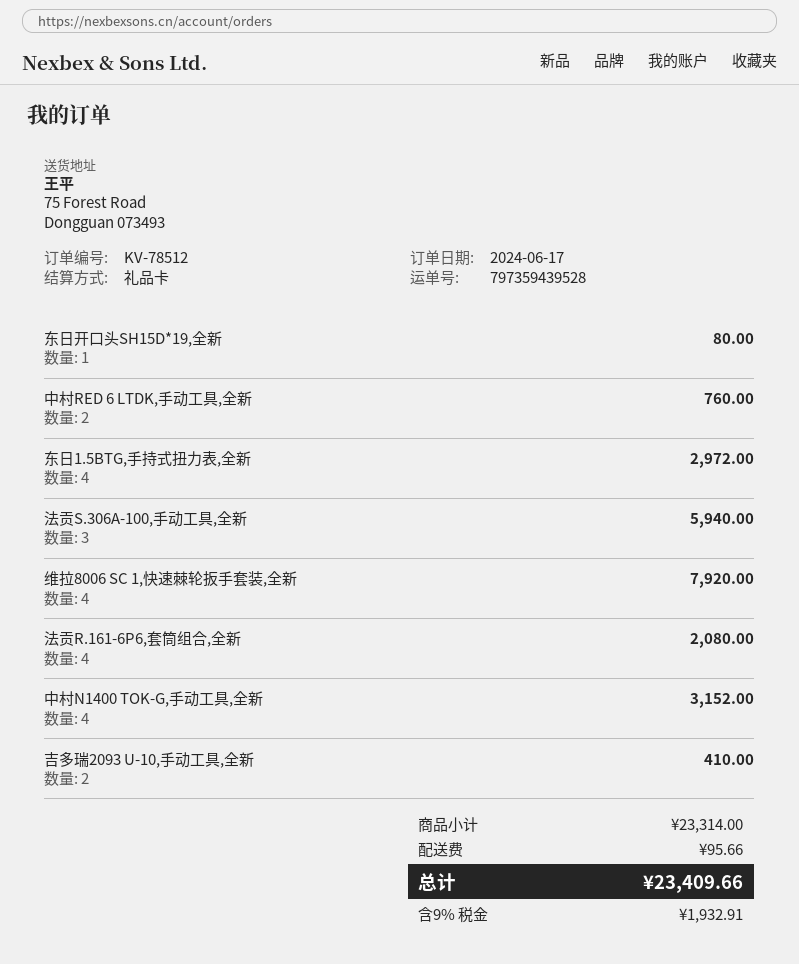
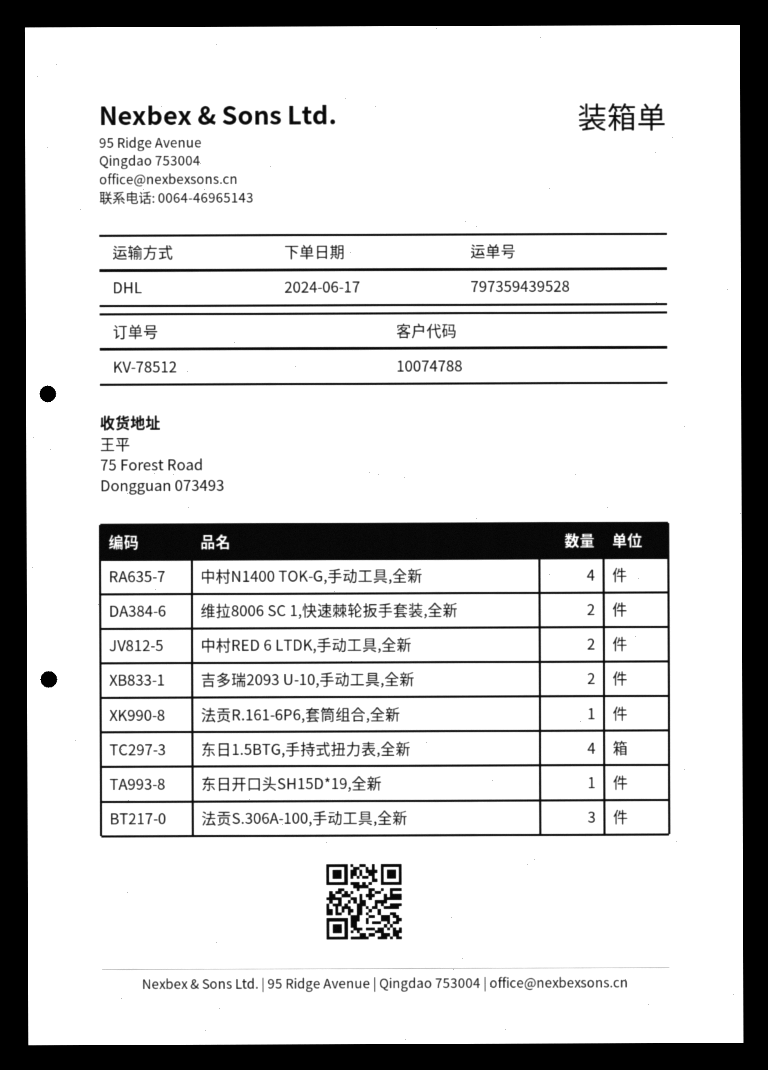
维拉8006 SC 1,快速棘轮扳手套装,全新: 4 -> 2
法贡R.161-6P6,套筒组合,全新: 4 -> 1

